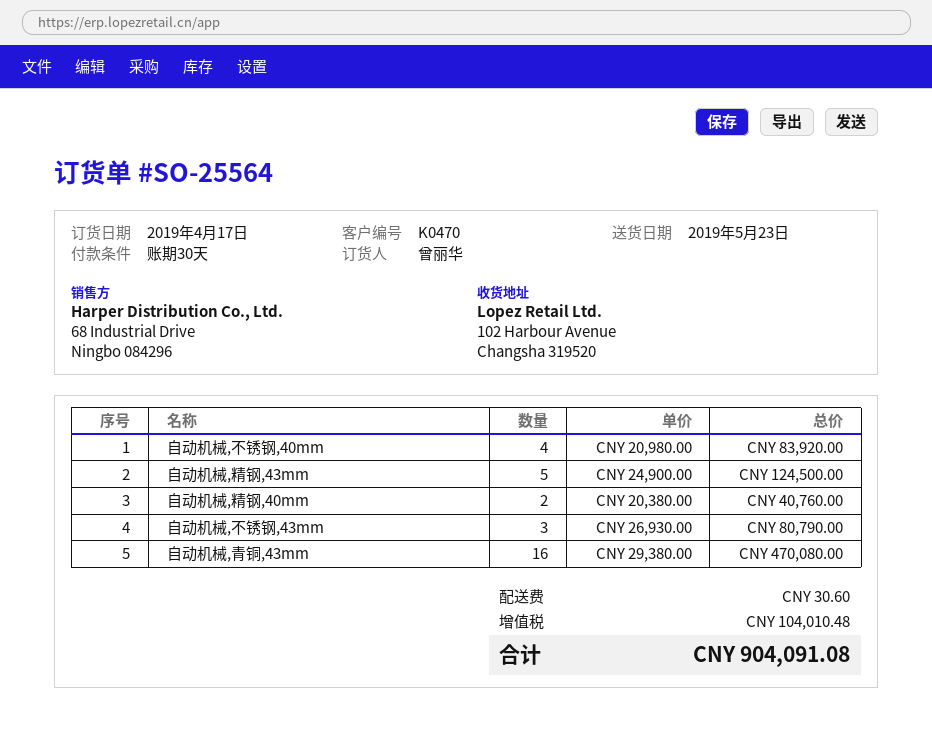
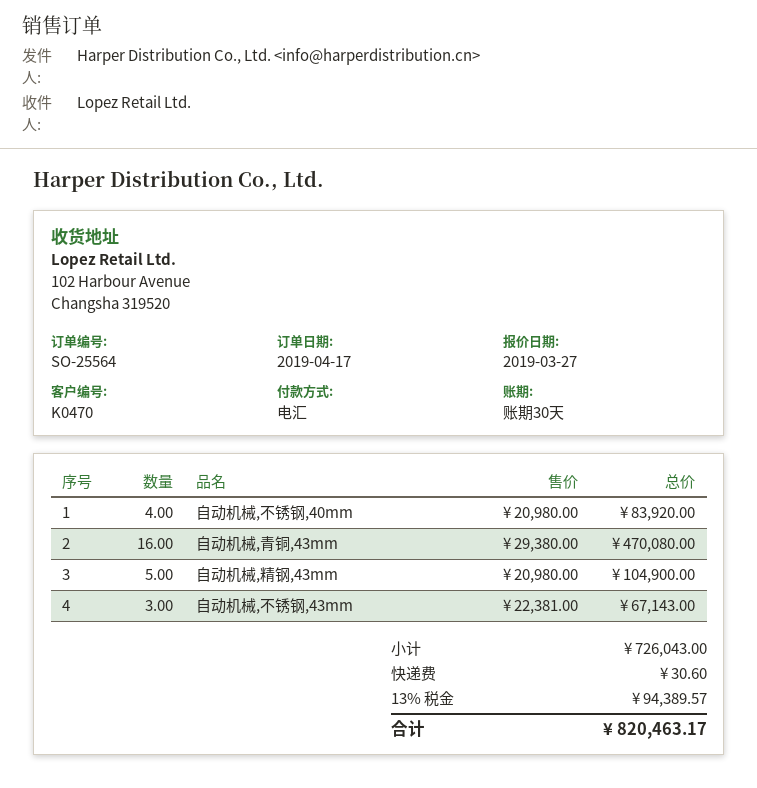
自动机械,精钢,43mm: 5 x 24900.00 = 124500.00 -> 5 x 20980.00 = 104900.00
自动机械,精钢,40mm: 2 x 20380.00 = 40760.00 -> none
自动机械,不锈钢,43mm: 3 x 26930.00 = 80790.00 -> 3 x 22381.00 = 67143.00
tax: 104010.48 -> 94389.57
total: 904091.08 -> 820463.17

